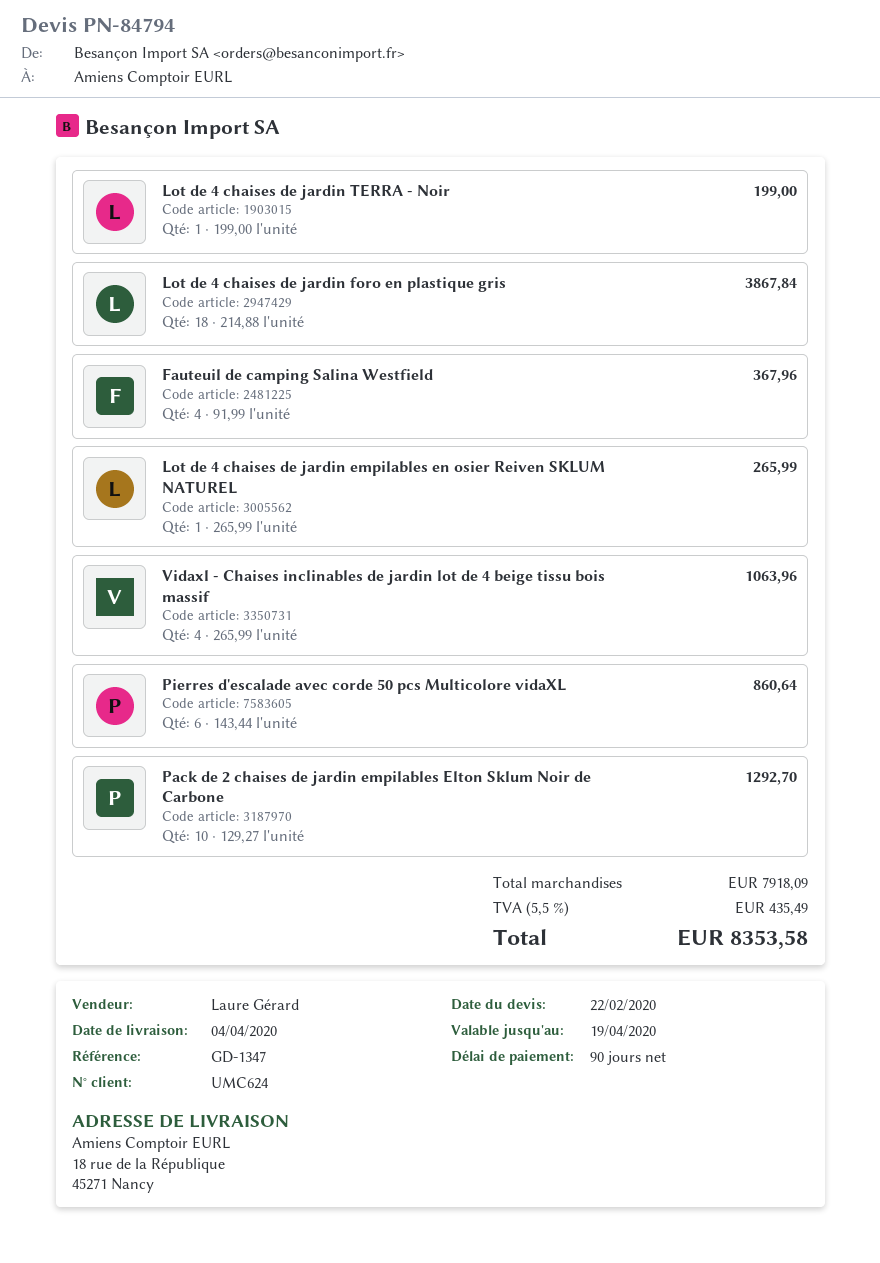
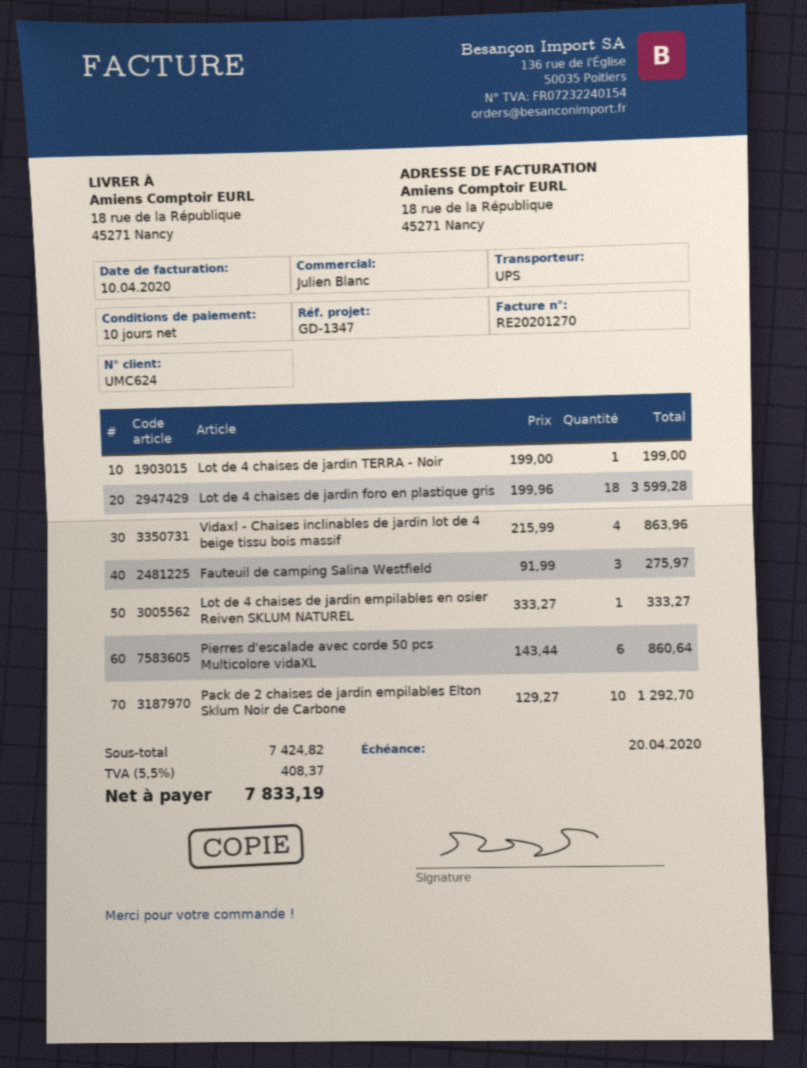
payment terms: 90 days -> 10 days
sales rep: Laure Gérard -> Julien Blanc
Lot de 4 chaises de jardin foro en plastique gris: 18 x 214.88 = 3867.84 -> 18 x 199.96 = 3599.28
Fauteuil de camping Salina Westfield: 4 x 91.99 = 367.96 -> 3 x 91.99 = 275.97
Lot de 4 chaises de jardin empilables en osier Reiven SKLUM NATUREL: 1 x 265.99 = 265.99 -> 1 x 333.27 = 333.27
Vidaxl - Chaises inclinables de jardin lot de 4 beige tissu bois massif: 4 x 265.99 = 1063.96 -> 4 x 215.99 = 863.96
subtotal: 7918.09 -> 7424.82
tax: 5.5% = 435.49 -> 5.5% = 408.37
total: 8353.58 -> 7833.19

